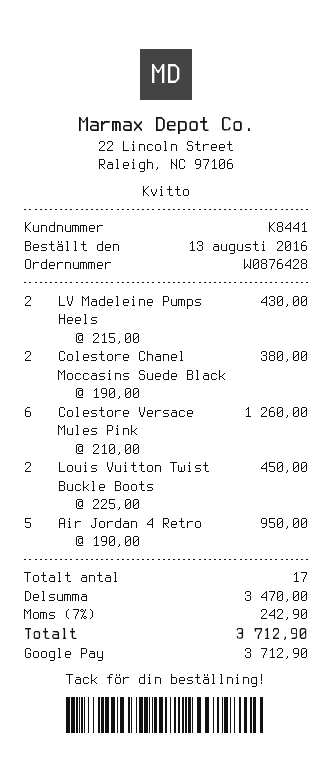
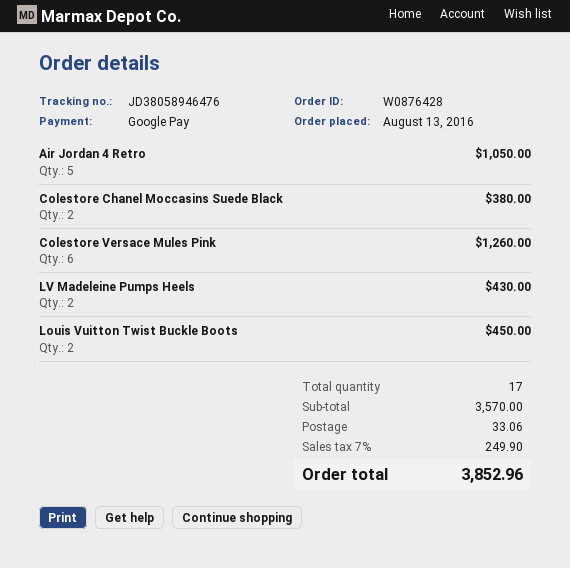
Air Jordan 4 Retro: 5 for 950.00 -> 5 for 1050.00
subtotal: 3470.00 -> 3570.00
shipping: none -> 33.06
tax: 7% = 242.90 -> 7% = 249.90
total: 3712.90 -> 3852.96

